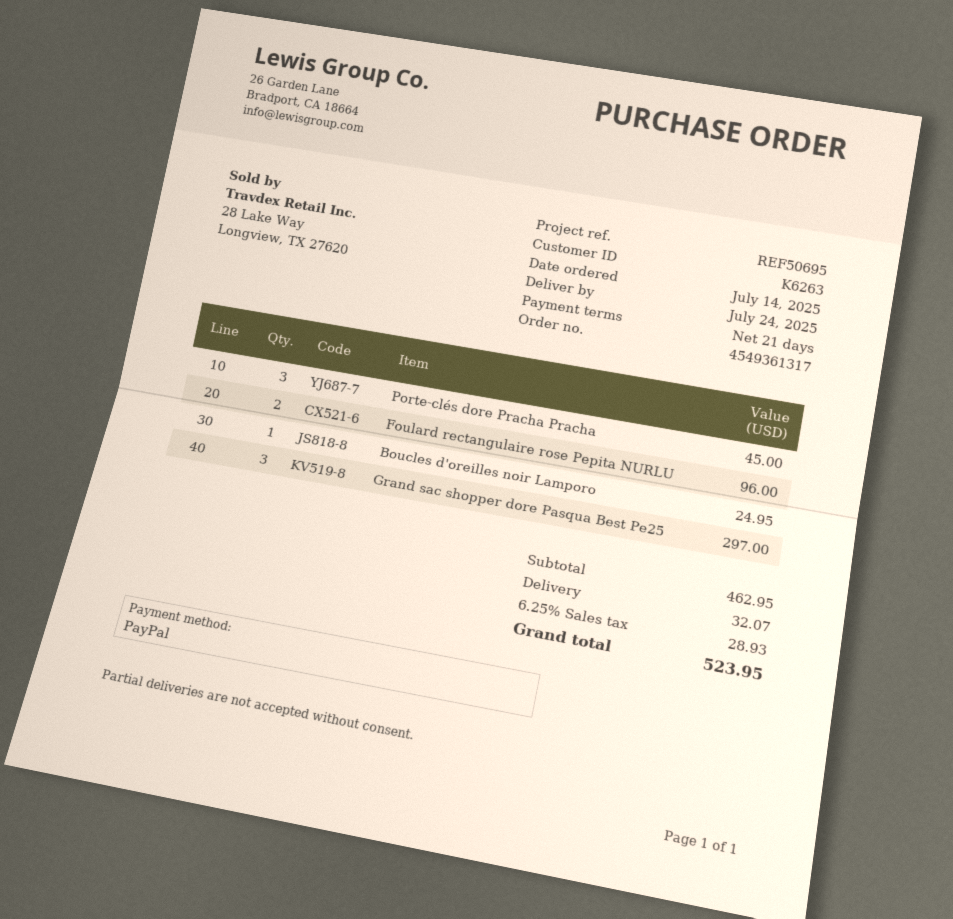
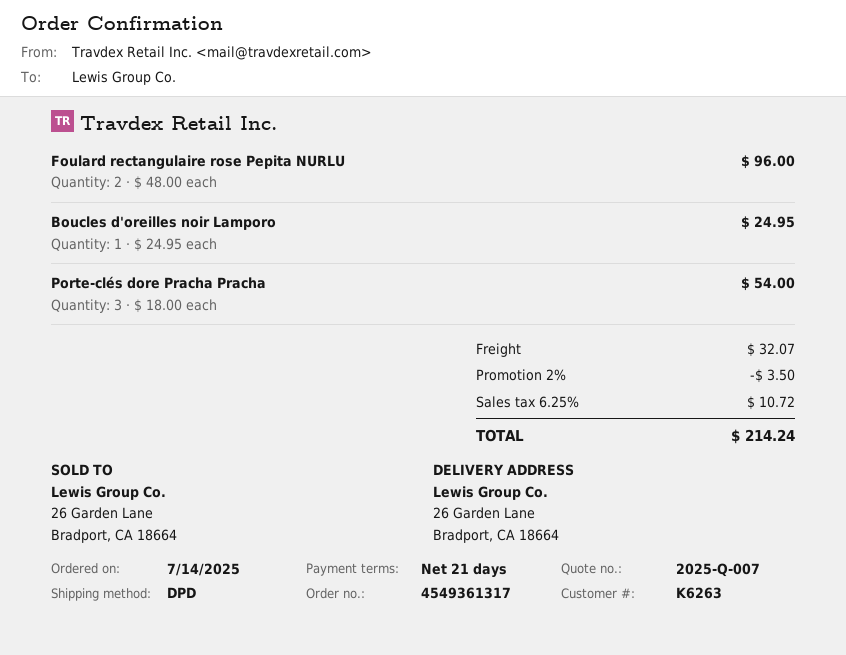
Porte-clés dore Pracha Pracha: 3 for 45.00 -> 3 for 54.00
Grand sac shopper dore Pasqua Best Pe25: 3 for 297.00 -> none
discount: none -> 2% = 3.50
tax: 6.25% = 28.93 -> 6.25% = 10.72
total: 523.95 -> 214.24

